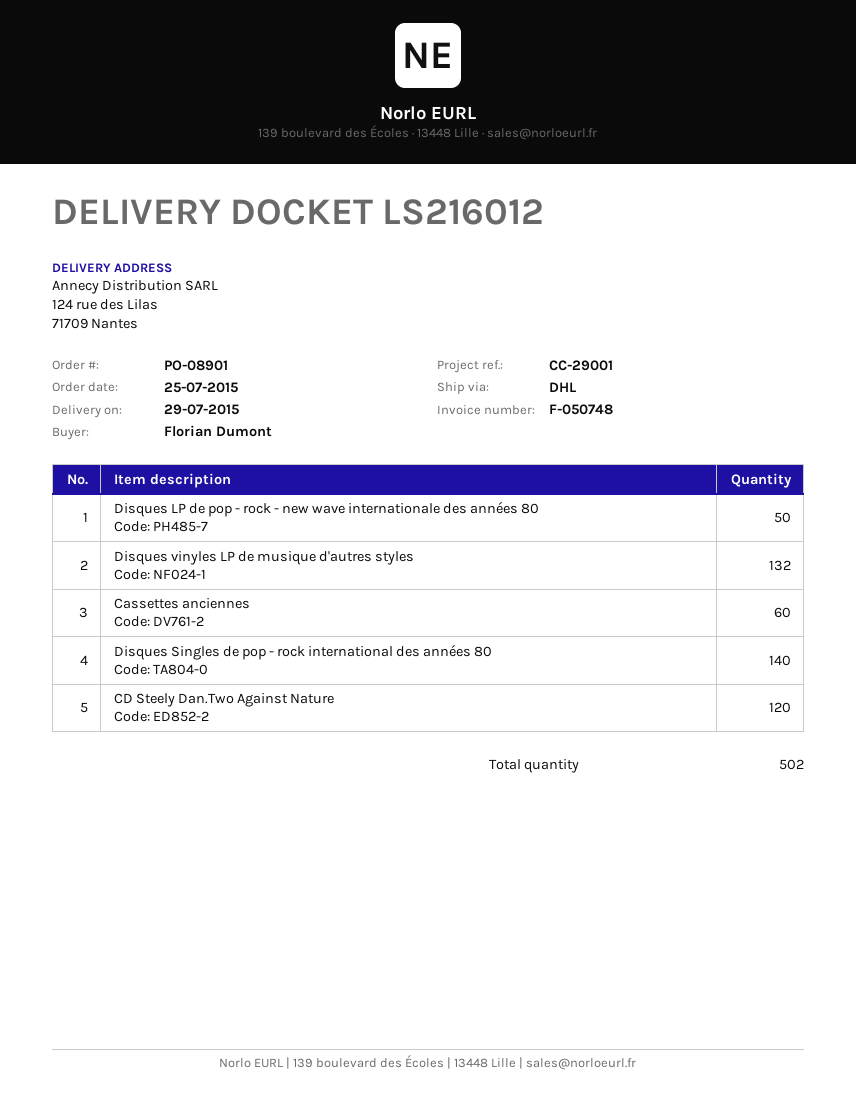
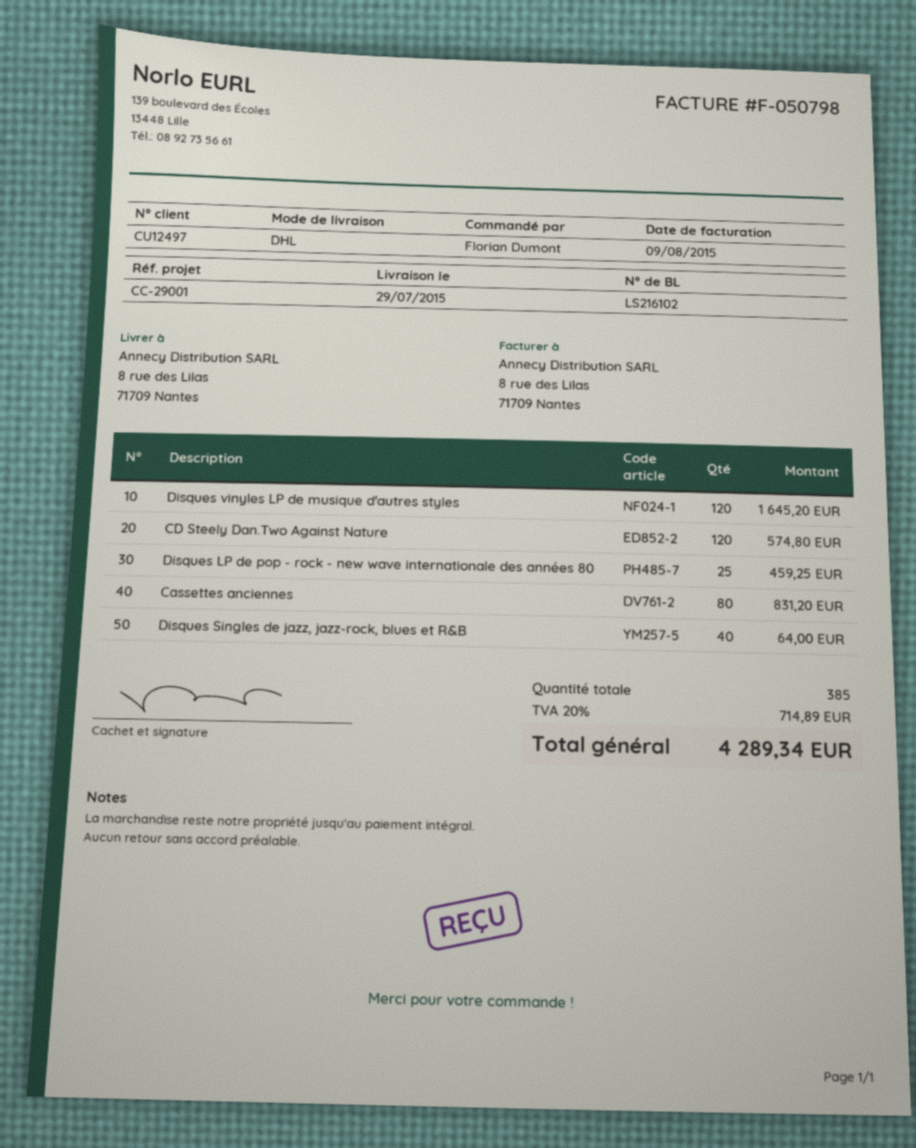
delivery note number: LS216012 -> LS216102
invoice number: F-050748 -> F-050798
ship to: 124 rue des Lilas, 71709 Nantes -> 8 rue des Lilas, 71709 Nantes
Disques LP de pop - rock - new wave internationale des années 80: 50 -> 25
Disques vinyles LP de musique d'autres styles: 132 -> 120
Cassettes anciennes: 60 -> 80
Disques Singles de pop - rock international des années 80: 140 -> none
Disques Singles de jazz, jazz-rock, blues et R&B: none -> 40
total quantity: 502 -> 385

